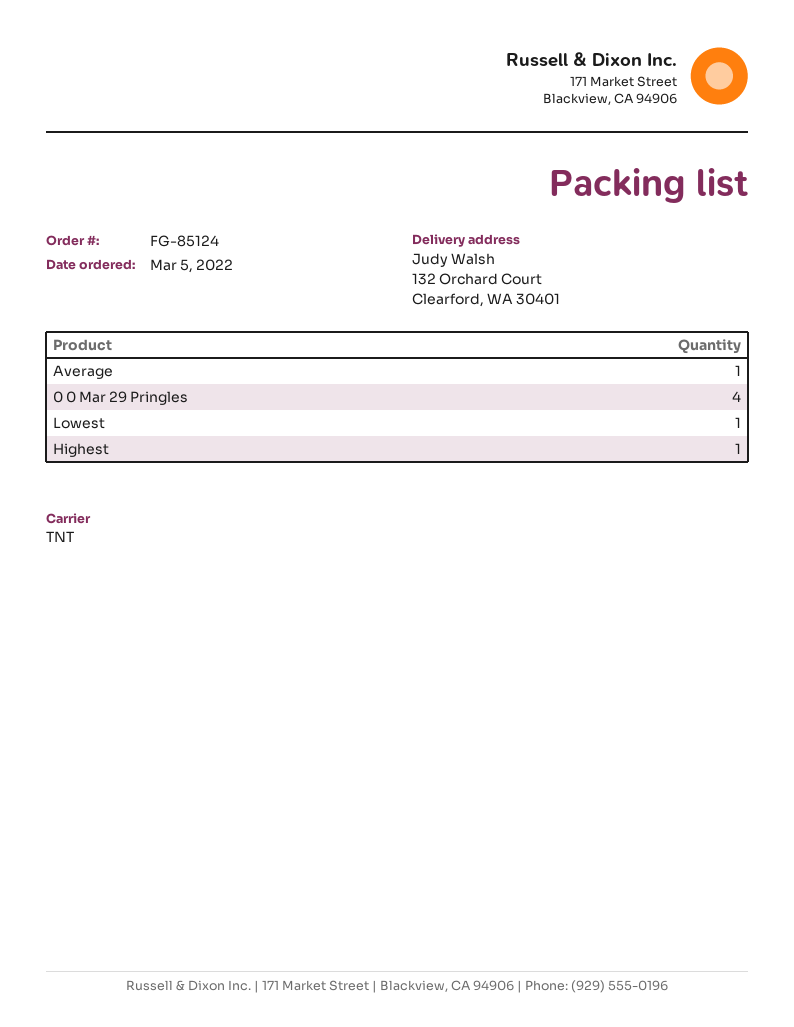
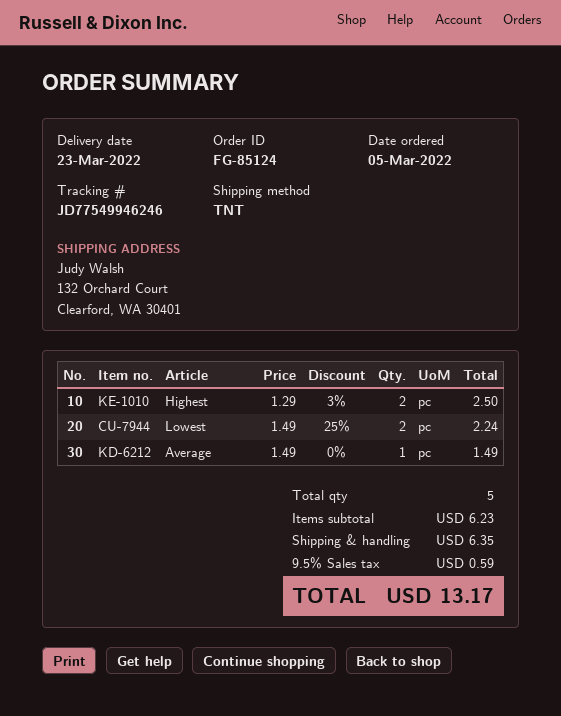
0 0 Mar 29 Pringles: 4 -> none
Lowest: 1 -> 2
Highest: 1 -> 2

